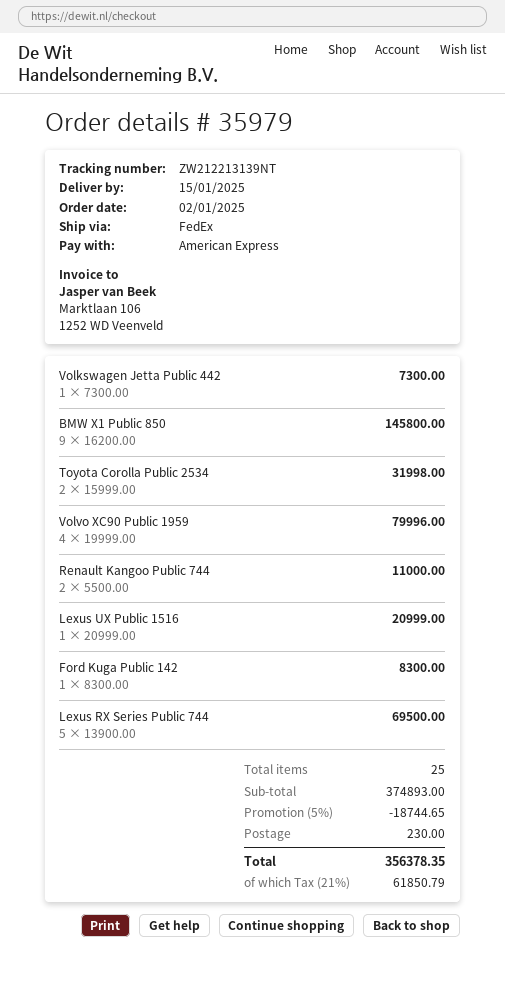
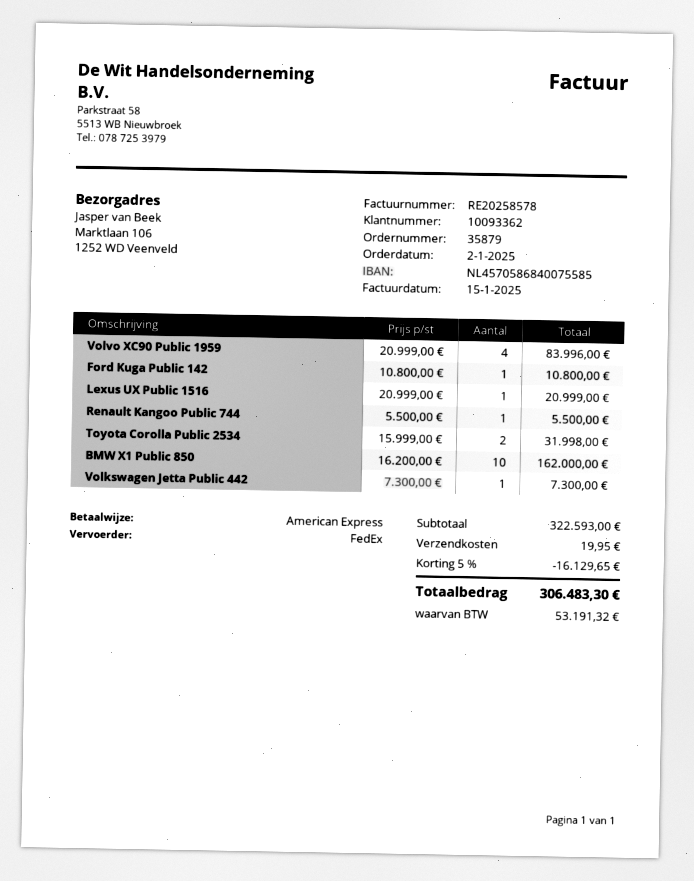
order number: 35979 -> 35879
BMW X1 Public 850: 9 x 16200.00 = 145800.00 -> 10 x 16200.00 = 162000.00
Volvo XC90 Public 1959: 4 x 19999.00 = 79996.00 -> 4 x 20999.00 = 83996.00
Renault Kangoo Public 744: 2 x 5500.00 = 11000.00 -> 1 x 5500.00 = 5500.00
Ford Kuga Public 142: 1 x 8300.00 = 8300.00 -> 1 x 10800.00 = 10800.00
Lexus RX Series Public 744: 5 x 13900.00 = 69500.00 -> none
subtotal: 374893.00 -> 322593.00
discount: 5% = 18744.65 -> 5% = 16129.65
shipping: 230.00 -> 19.95
tax: 61850.79 -> 53191.32
total: 356378.35 -> 306483.30

